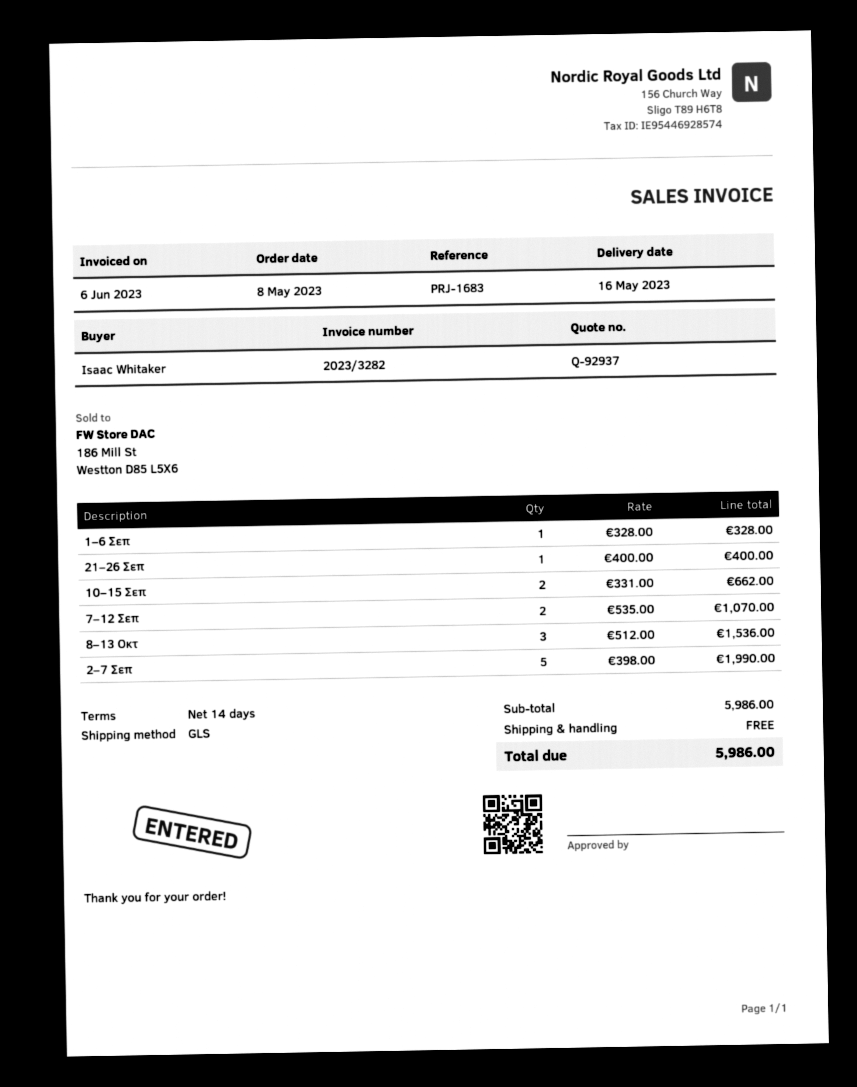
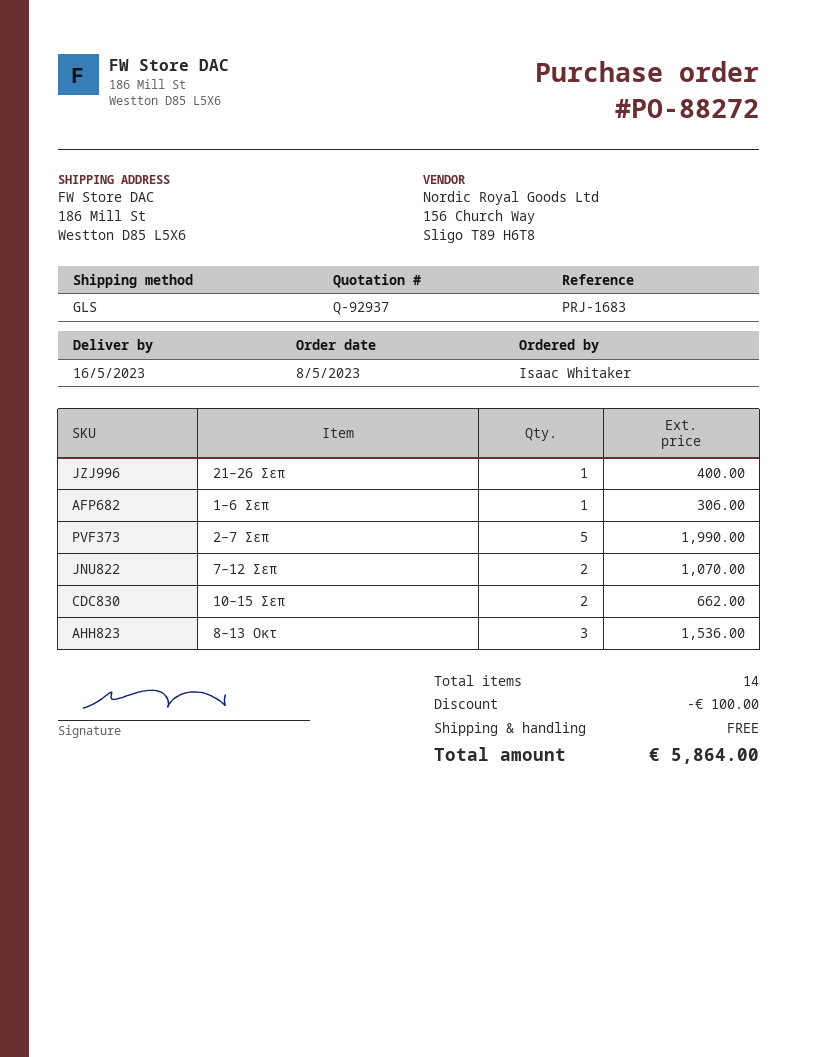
1–6 Σεπ: 1 for 328.00 -> 1 for 306.00
discount: none -> 100.00
total: 5986.00 -> 5864.00

